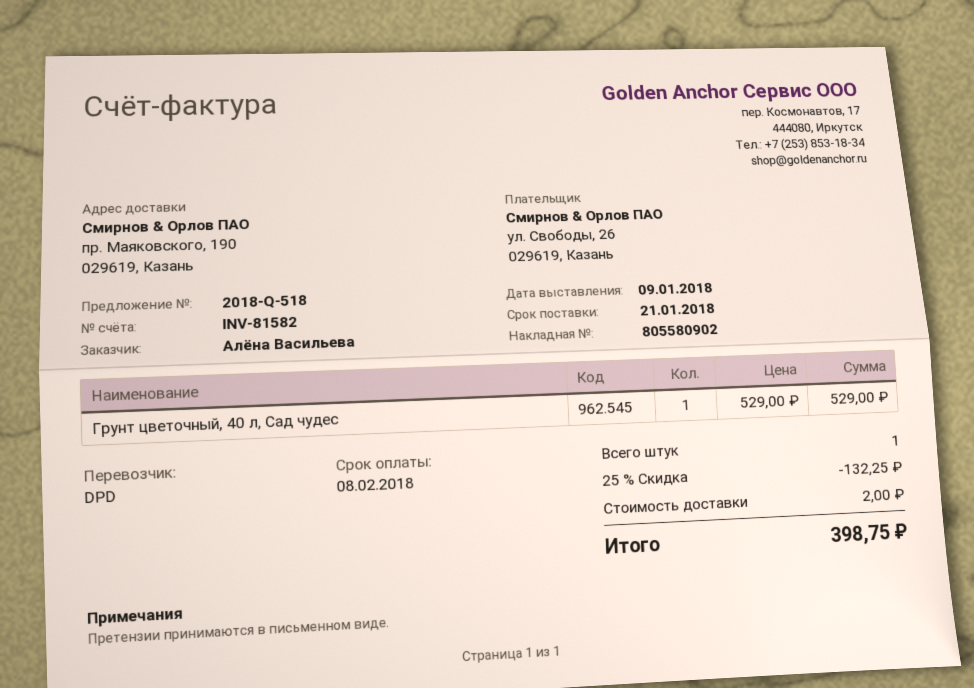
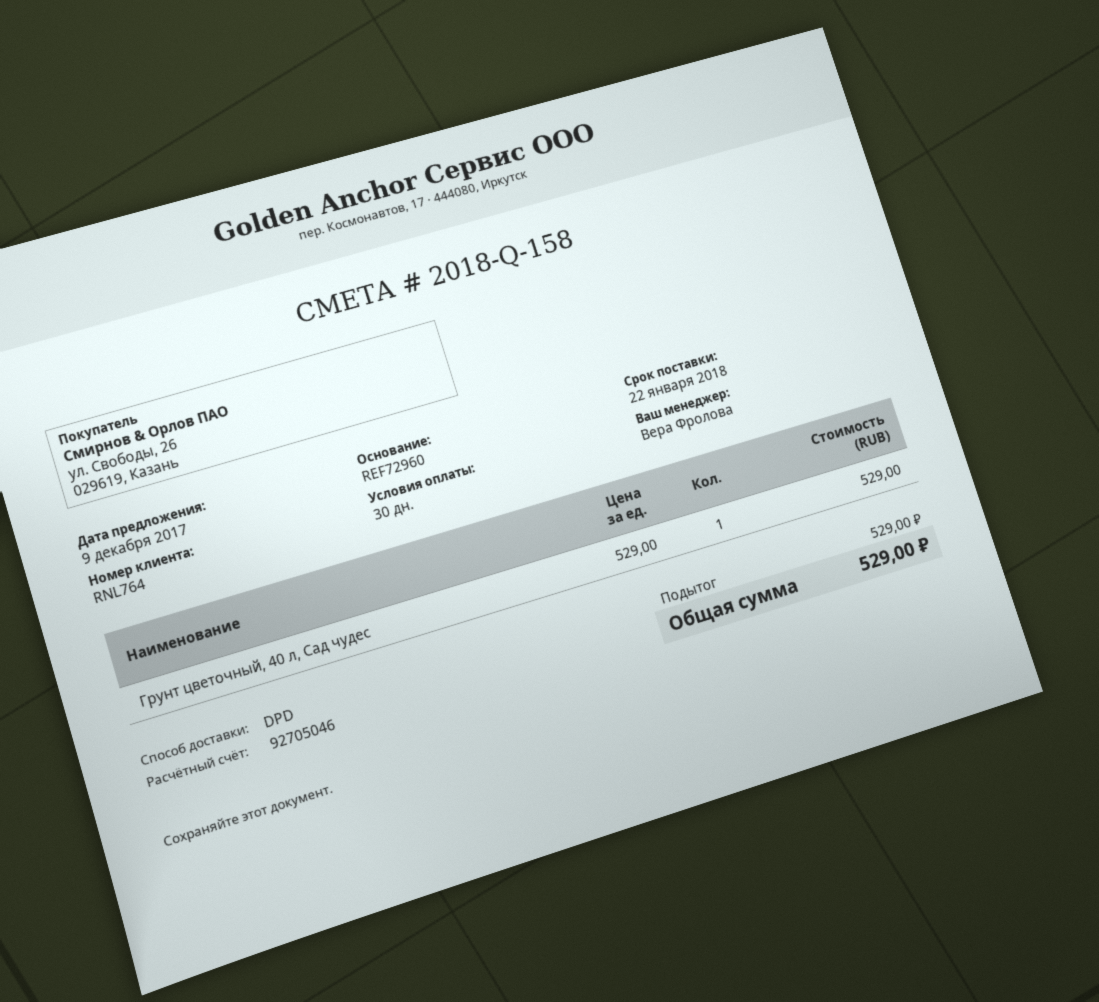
quote number: 2018-Q-518 -> 2018-Q-158
delivery date: 2018-01-21 -> 2018-01-22
discount: 25% = 132.25 -> none
shipping: 2.00 -> none
total: 398.75 -> 529.00

